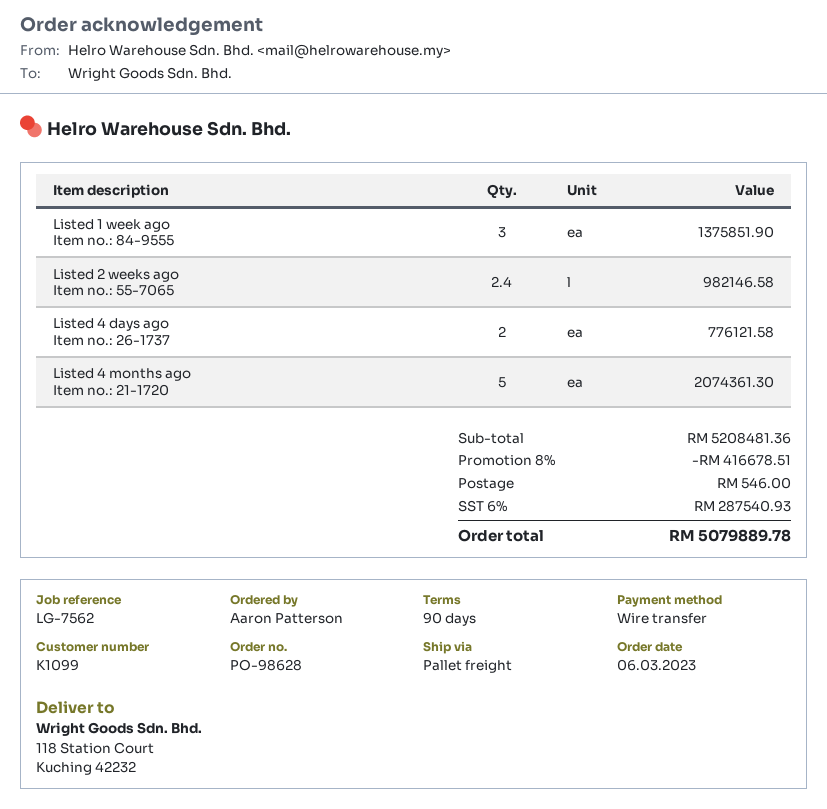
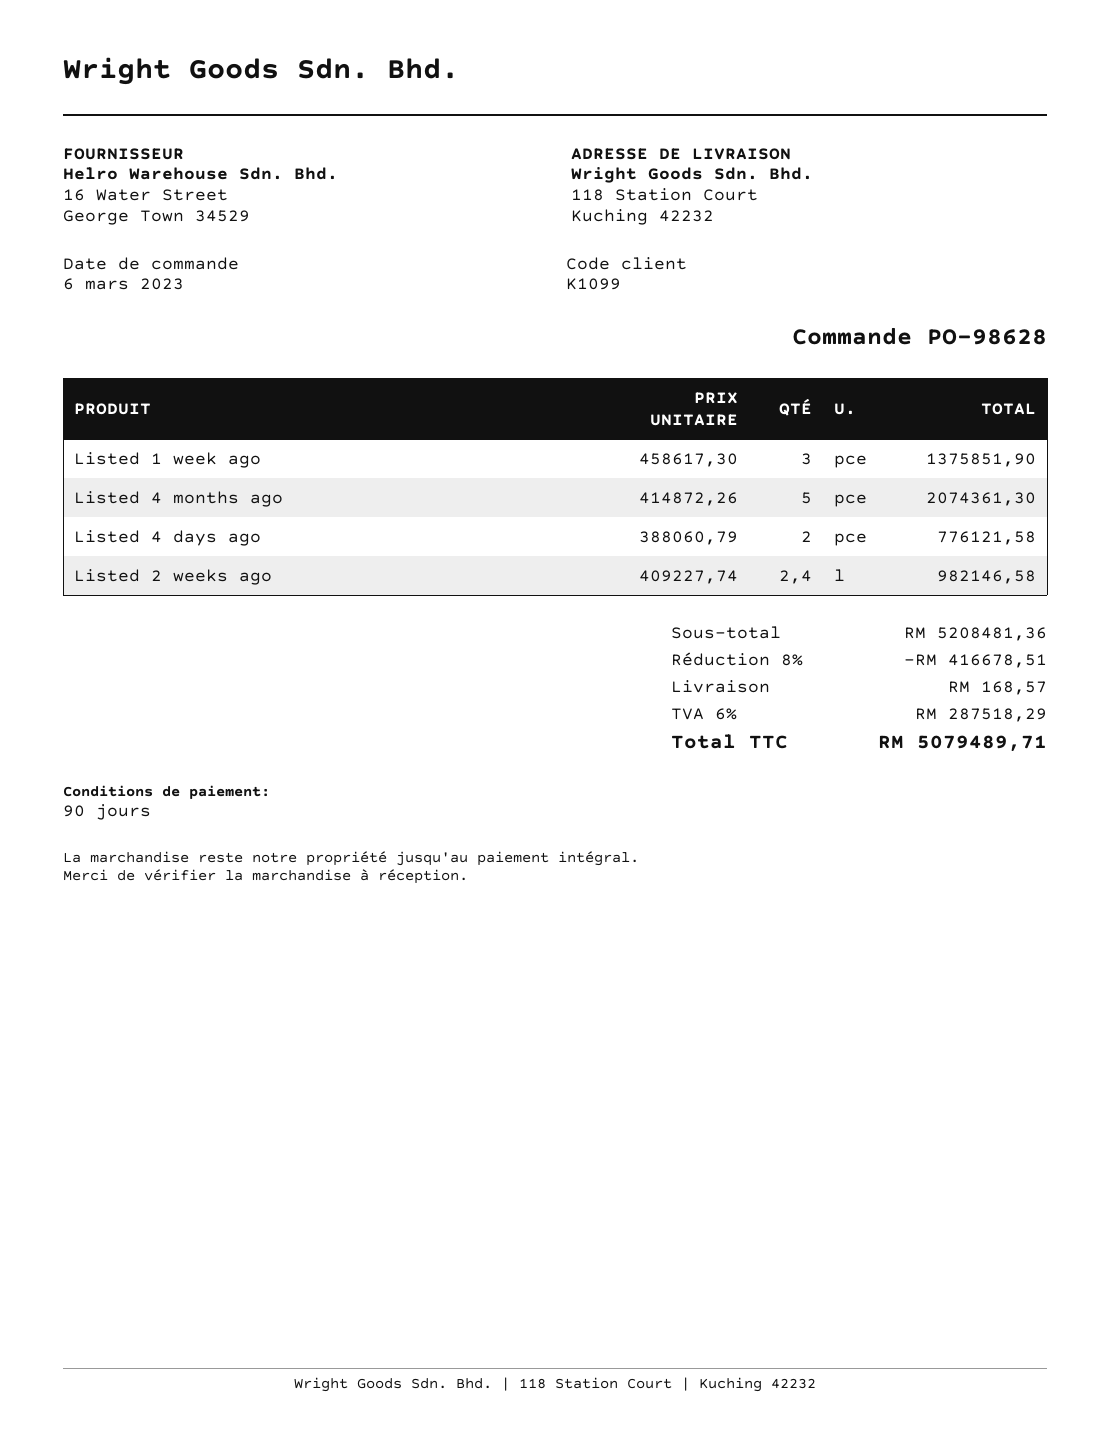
shipping: 546.00 -> 168.57
tax: 6% = 287540.93 -> 6% = 287518.29
total: 5079889.78 -> 5079489.71

